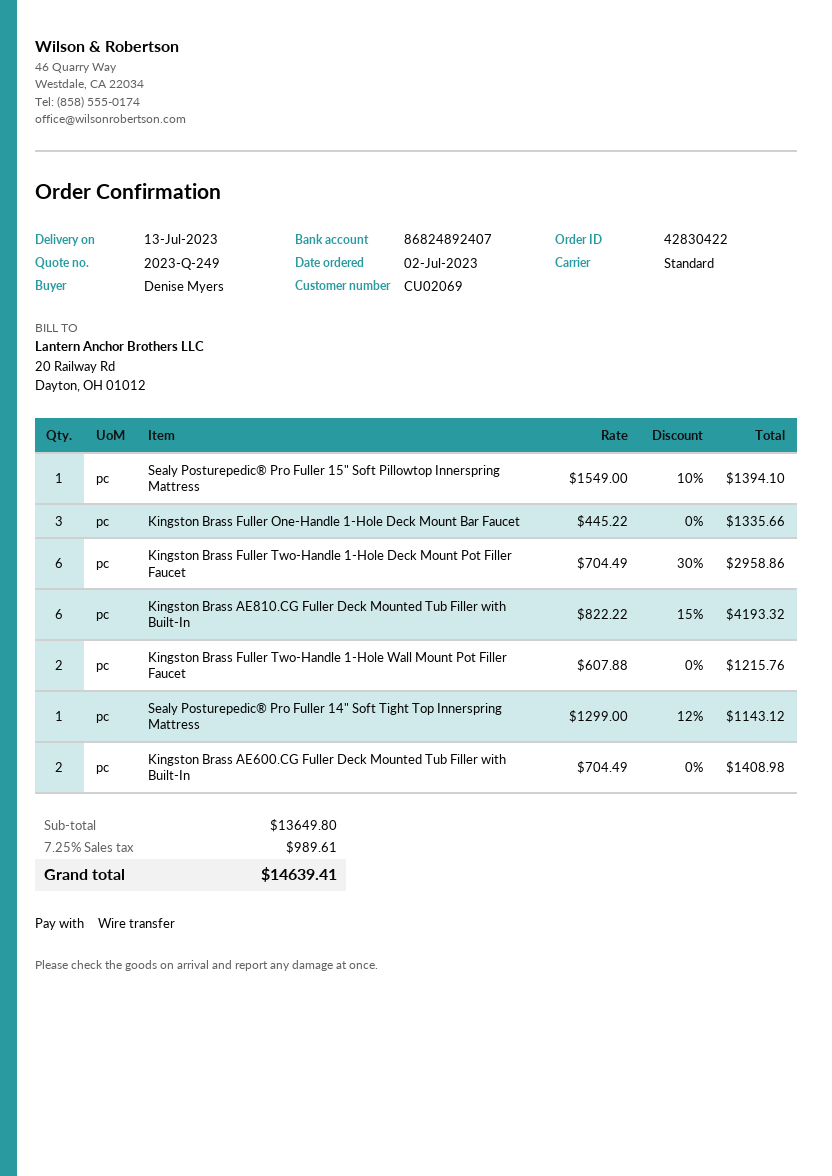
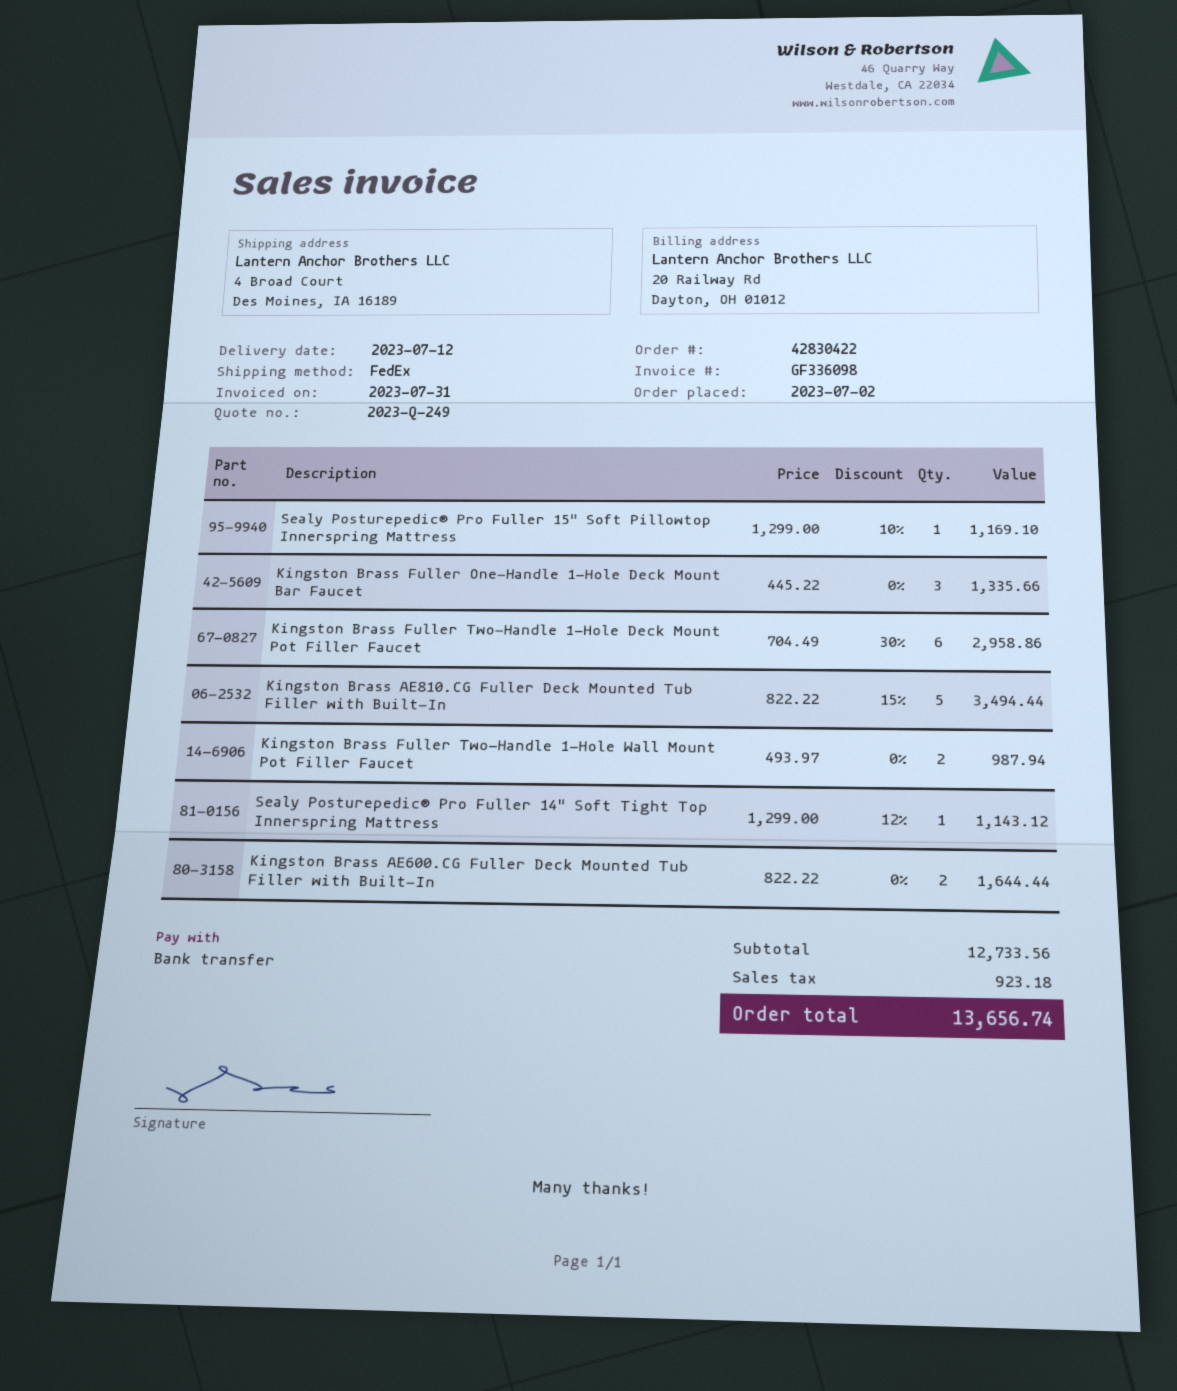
delivery date: 2023-07-13 -> 2023-07-12
shipping method: standard -> FedEx
Sealy Posturepedic® Pro Fuller 15" Soft Pillowtop Innerspring Mattress: 1 x 1549.00 - 10% = 1394.10 -> 1 x 1299.00 - 10% = 1169.10
Kingston Brass AE810.CG Fuller Deck Mounted Tub Filler with Built-In: 6 x 822.22 - 15% = 4193.32 -> 5 x 822.22 - 15% = 3494.44
Kingston Brass Fuller Two-Handle 1-Hole Wall Mount Pot Filler Faucet: 2 x 607.88 = 1215.76 -> 2 x 493.97 = 987.94
Kingston Brass AE600.CG Fuller Deck Mounted Tub Filler with Built-In: 2 x 704.49 = 1408.98 -> 2 x 822.22 = 1644.44
subtotal: 13649.80 -> 12733.56
tax: 989.61 -> 923.18
total: 14639.41 -> 13656.74

